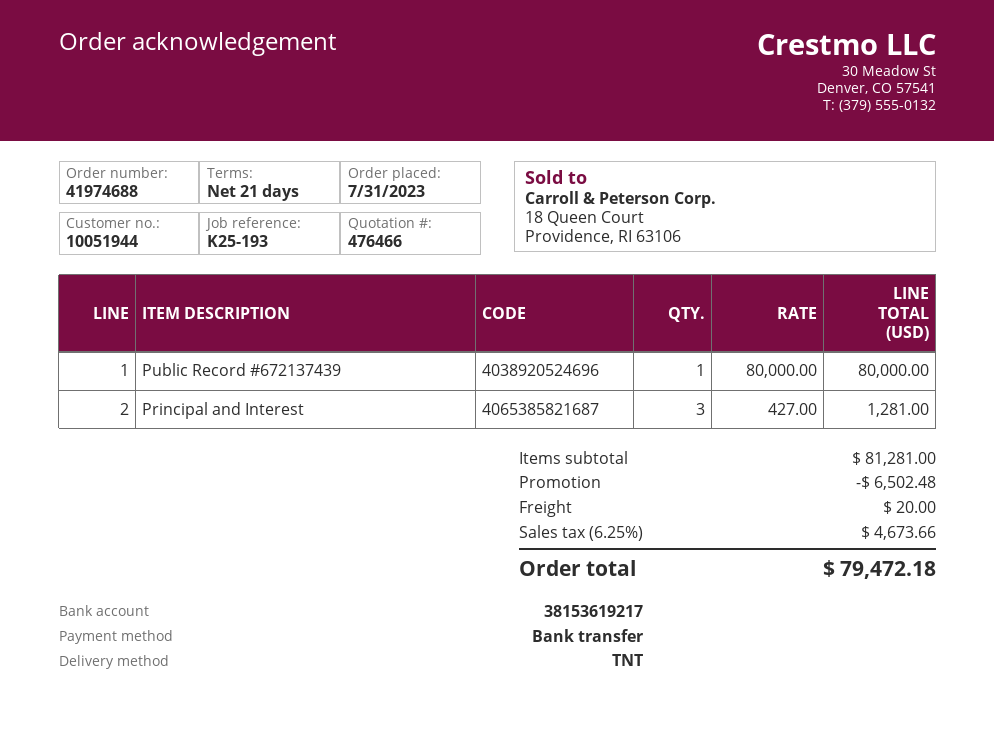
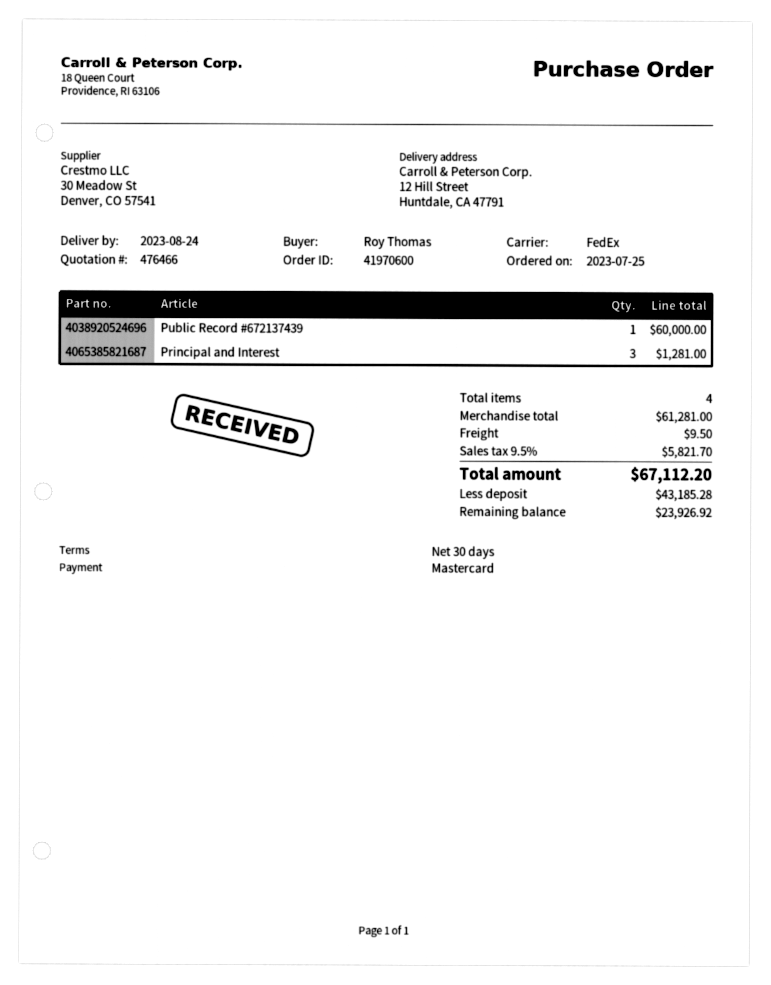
order number: 41974688 -> 41970600
order date: 2023-07-31 -> 2023-07-25
payment terms: 21 days -> 30 days
payment method: bank transfer -> Mastercard
shipping method: TNT -> FedEx
Public Record #672137439: 1 for 80000.00 -> 1 for 60000.00
subtotal: 81281.00 -> 61281.00
discount: 6502.48 -> none
shipping: 20.00 -> 9.50
tax: 6.25% = 4673.66 -> 9.5% = 5821.70
total: 79472.18 -> 67112.20

